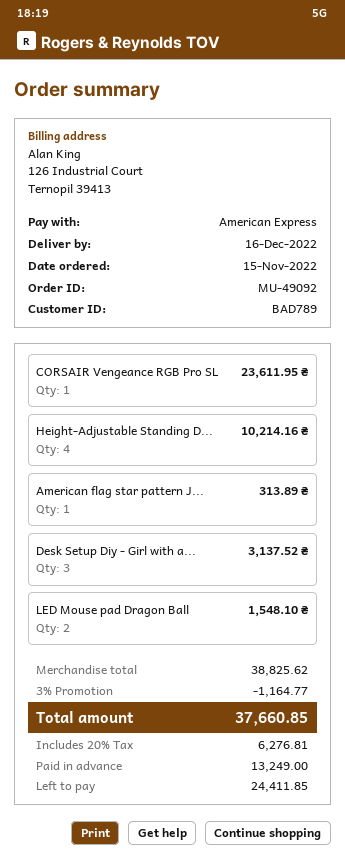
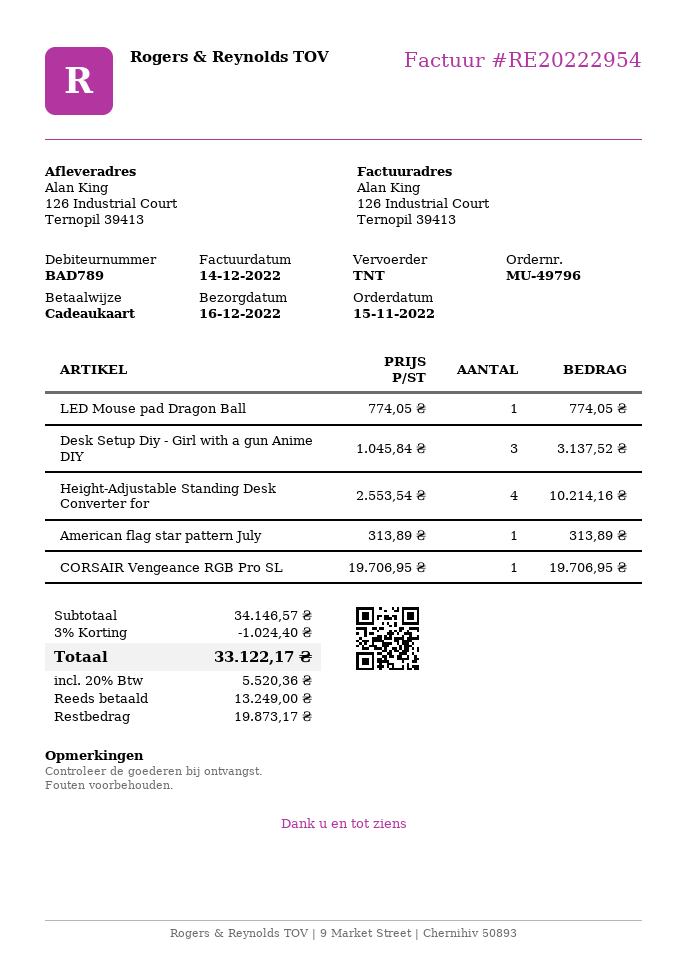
order number: MU-49092 -> MU-49796
payment method: American Express -> gift card
CORSAIR Vengeance RGB Pro SL: 1 for 23611.95 -> 1 for 19706.95
LED Mouse pad Dragon Ball: 2 for 1548.10 -> 1 for 774.05
subtotal: 38825.62 -> 34146.57
discount: 3% = 1164.77 -> 3% = 1024.40
tax: 20% = 6276.81 -> 20% = 5520.36
total: 37660.85 -> 33122.17
balance: 24411.85 -> 19873.17

